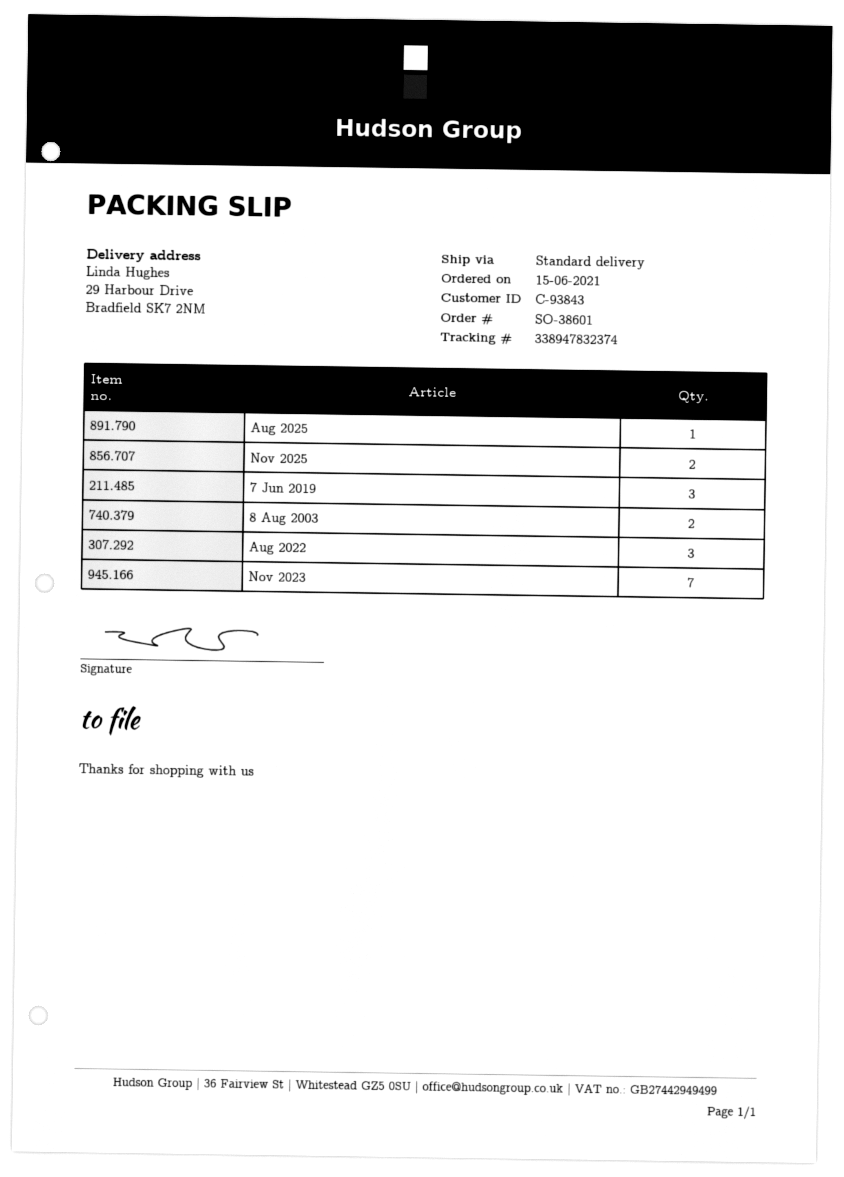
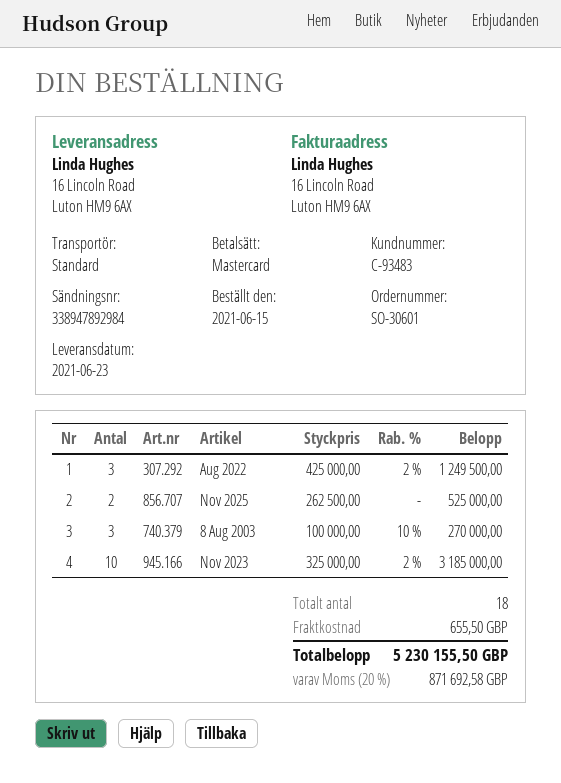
order number: SO-38601 -> SO-30601
customer number: C-93843 -> C-93483
tracking number: 338947832374 -> 338947892984
ship to: 29 Harbour Drive, Bradfield SK7 2NM -> 16 Lincoln Road, Luton HM9 6AX
Aug 2025: 1 -> none
7 Jun 2019: 3 -> none
8 Aug 2003: 2 -> 3
Nov 2023: 7 -> 10

